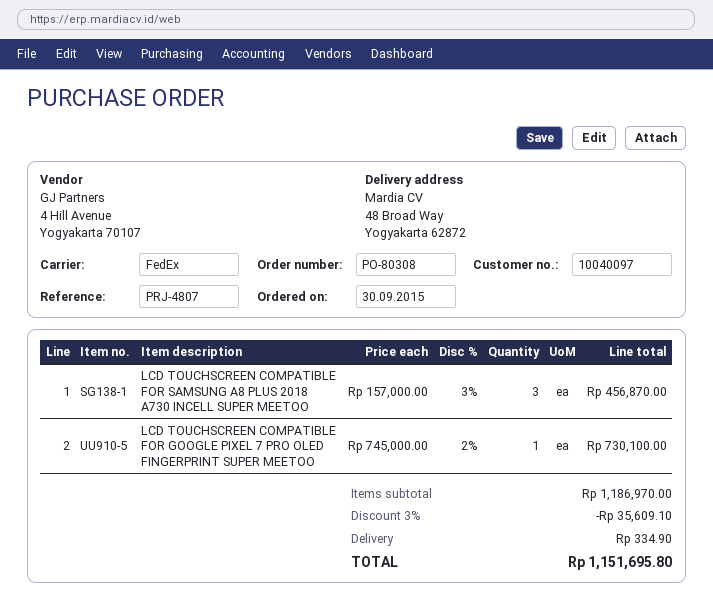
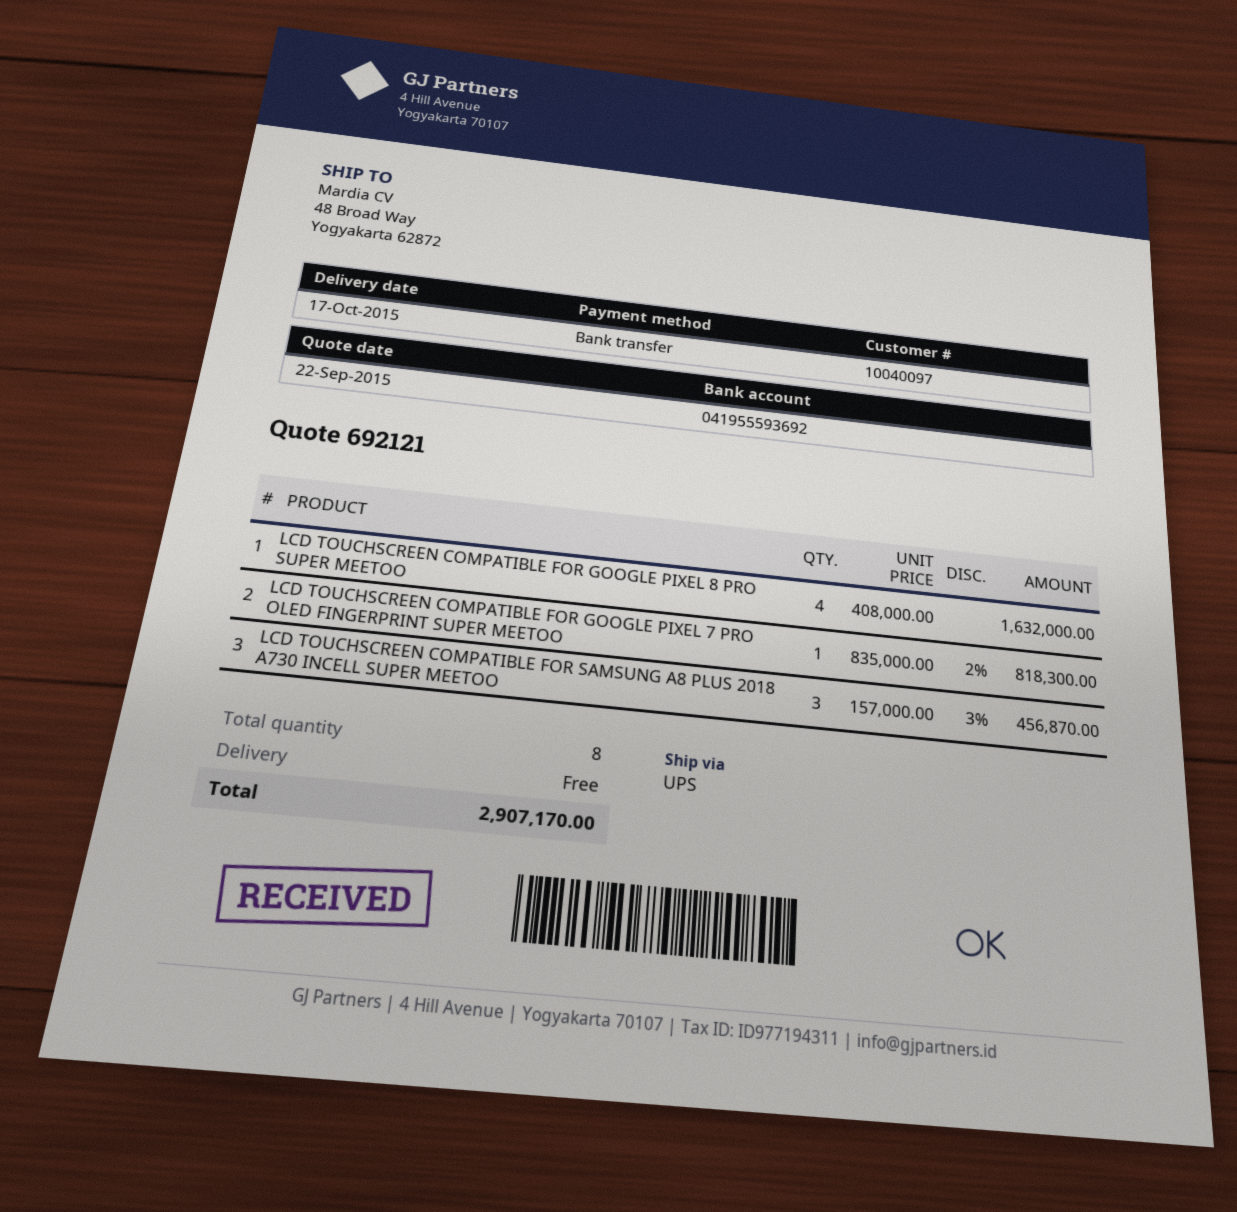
shipping method: FedEx -> UPS
LCD TOUCHSCREEN COMPATIBLE FOR GOOGLE PIXEL 7 PRO OLED FINGERPRINT SUPER MEETOO: 1 x 745000.00 - 2% = 730100.00 -> 1 x 835000.00 - 2% = 818300.00
LCD TOUCHSCREEN COMPATIBLE FOR GOOGLE PIXEL 8 PRO SUPER MEETOO: none -> 4 x 408000.00 = 1632000.00
discount: 3% = 35609.10 -> none
shipping: 334.90 -> 0.00
total: 1151695.80 -> 2907170.00

